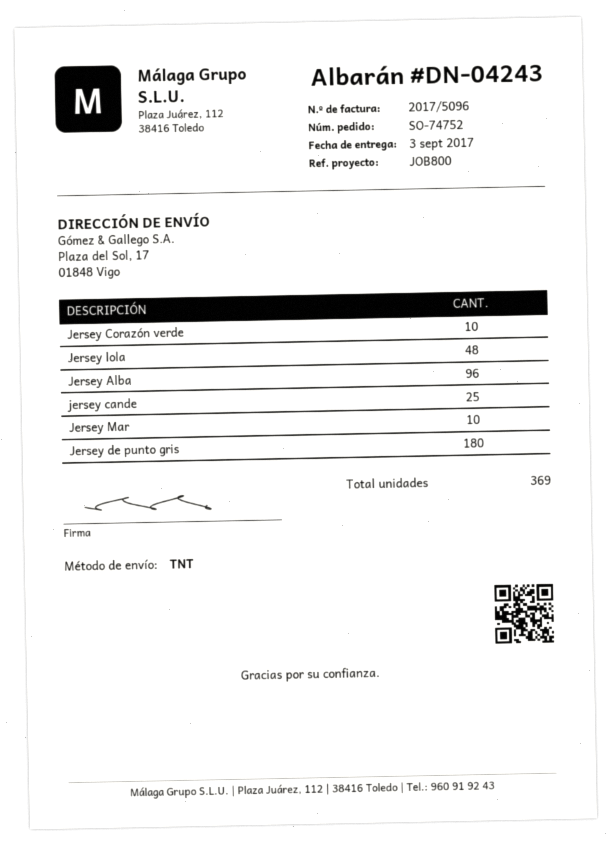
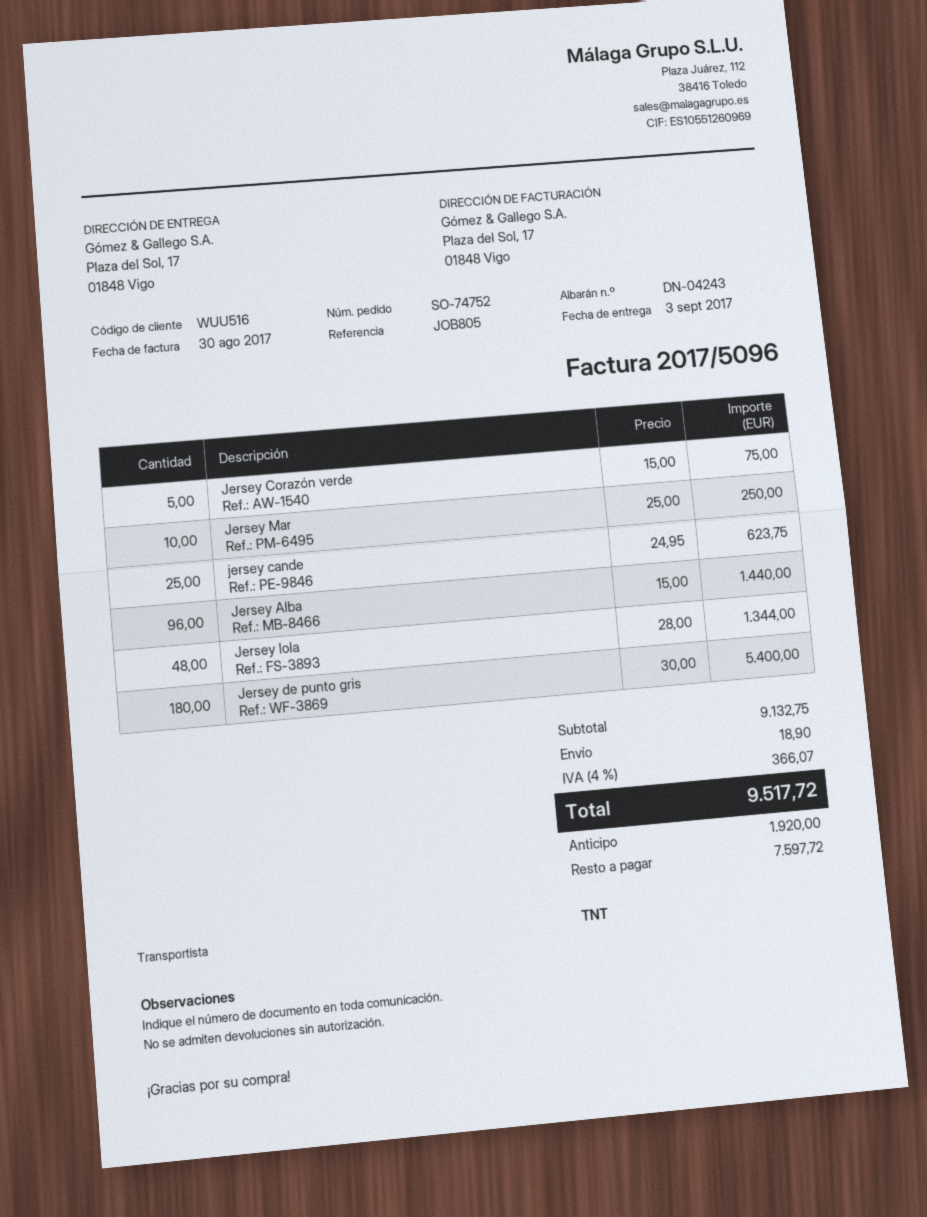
reference: JOB800 -> JOB805
Jersey Corazón verde: 10 -> 5

